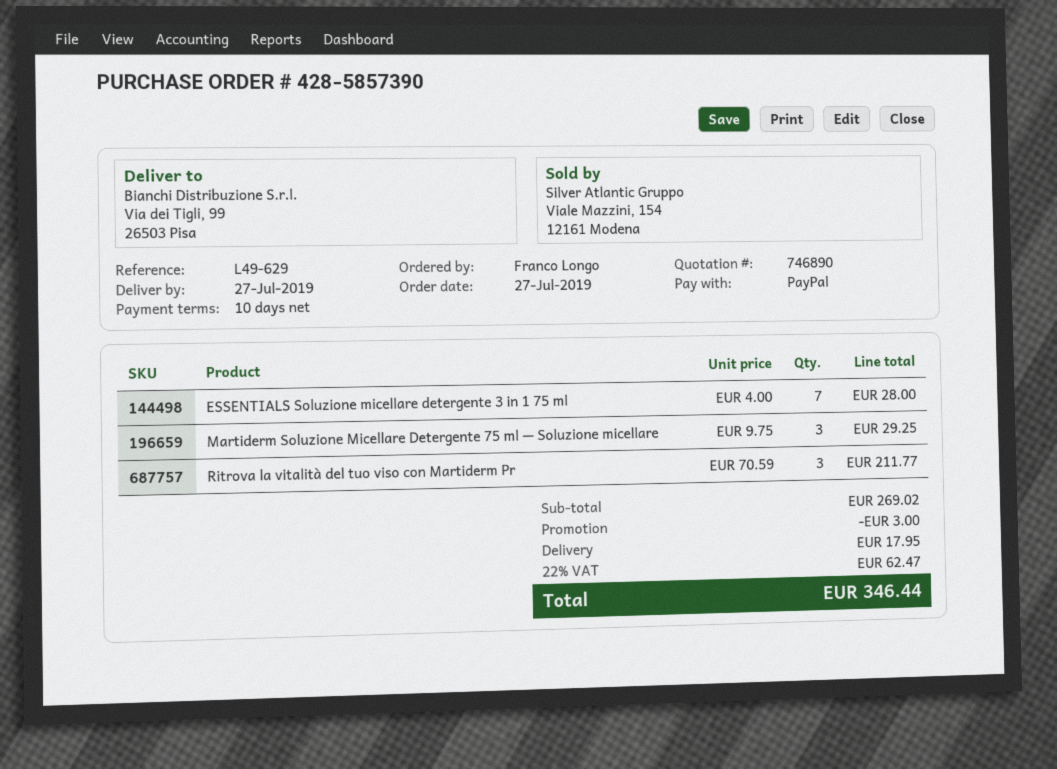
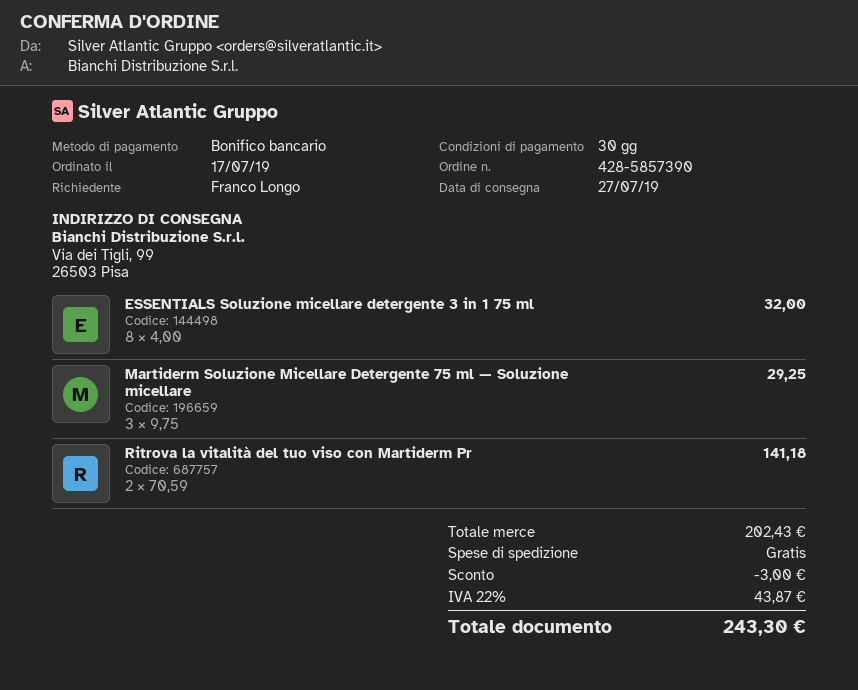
order date: 2019-07-27 -> 2019-07-17
payment terms: 10 days -> 30 days
payment method: PayPal -> bank transfer
ESSENTIALS Soluzione micellare detergente 3 in 1 75 ml: 7 x 4.00 = 28.00 -> 8 x 4.00 = 32.00
Ritrova la vitalità del tuo viso con Martiderm Pr: 3 x 70.59 = 211.77 -> 2 x 70.59 = 141.18
subtotal: 269.02 -> 202.43
shipping: 17.95 -> 0.00
tax: 22% = 62.47 -> 22% = 43.87
total: 346.44 -> 243.30

